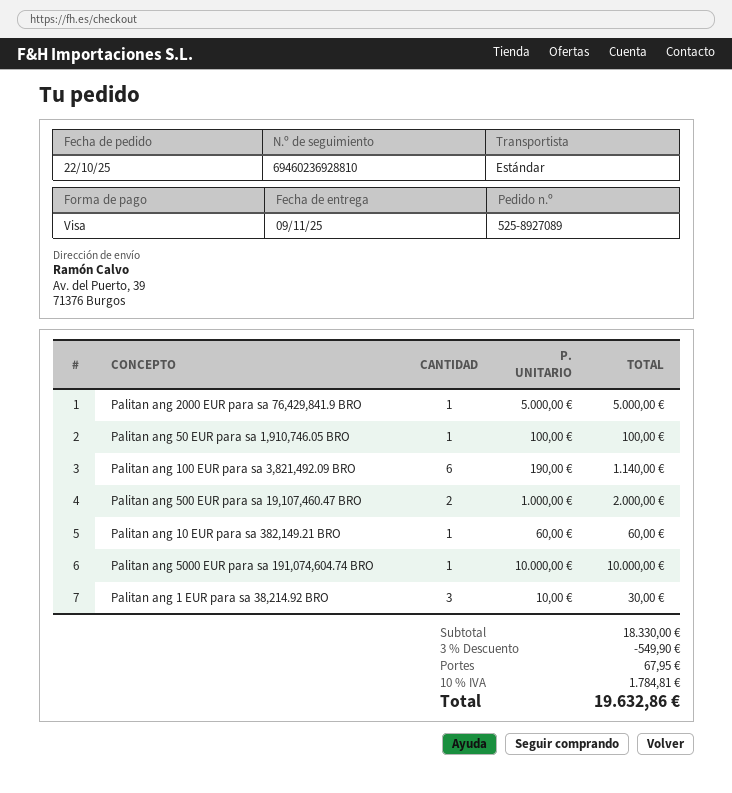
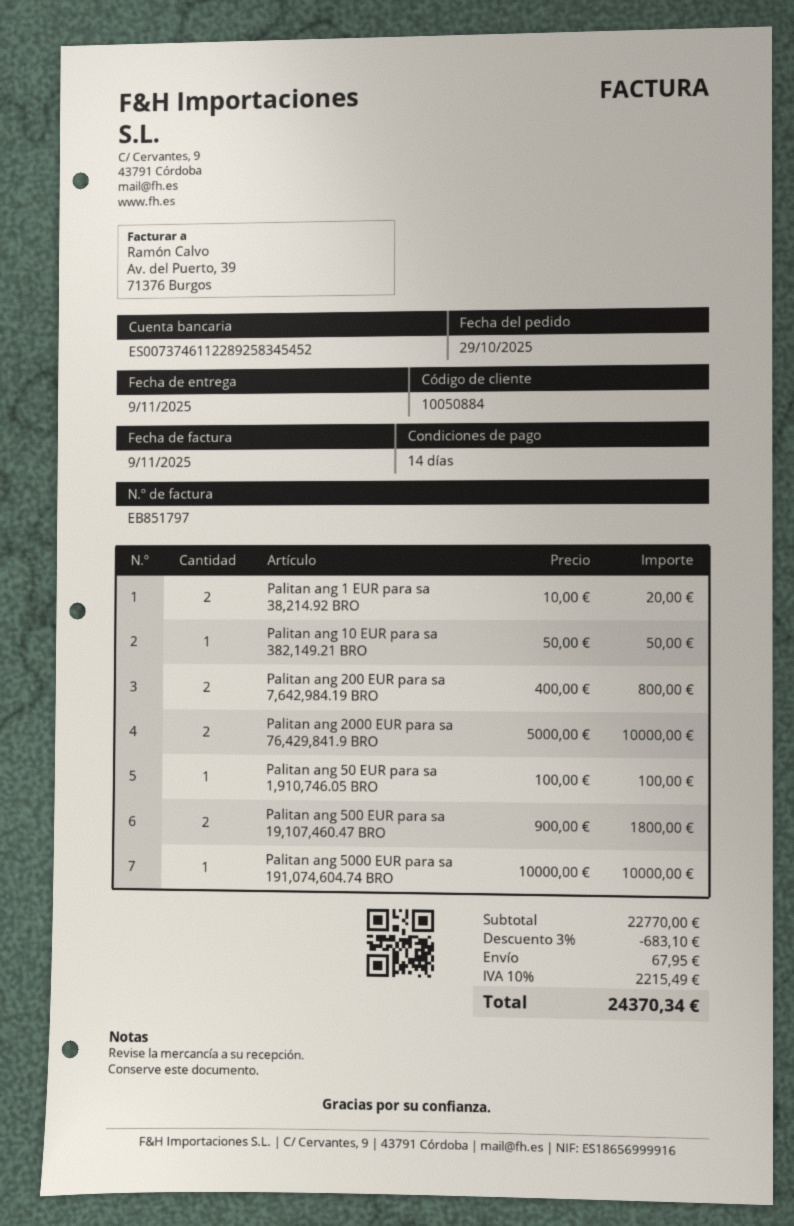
order date: 2025-10-22 -> 2025-10-29
Palitan ang 2000 EUR para sa 76,429,841.9 BRO: 1 x 5000.00 = 5000.00 -> 2 x 5000.00 = 10000.00
Palitan ang 100 EUR para sa 3,821,492.09 BRO: 6 x 190.00 = 1140.00 -> none
Palitan ang 500 EUR para sa 19,107,460.47 BRO: 2 x 1000.00 = 2000.00 -> 2 x 900.00 = 1800.00
Palitan ang 10 EUR para sa 382,149.21 BRO: 1 x 60.00 = 60.00 -> 1 x 50.00 = 50.00
Palitan ang 1 EUR para sa 38,214.92 BRO: 3 x 10.00 = 30.00 -> 2 x 10.00 = 20.00
Palitan ang 200 EUR para sa 7,642,984.19 BRO: none -> 2 x 400.00 = 800.00
subtotal: 18330.00 -> 22770.00
discount: 3% = 549.90 -> 3% = 683.10
tax: 10% = 1784.81 -> 10% = 2215.49
total: 19632.86 -> 24370.34

